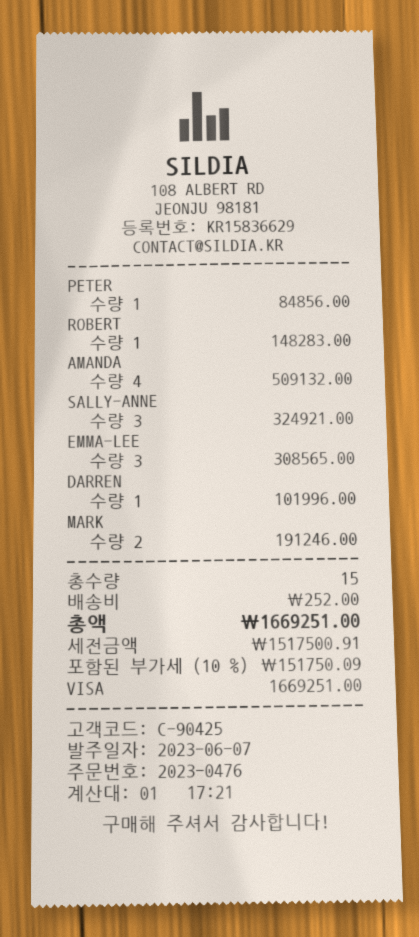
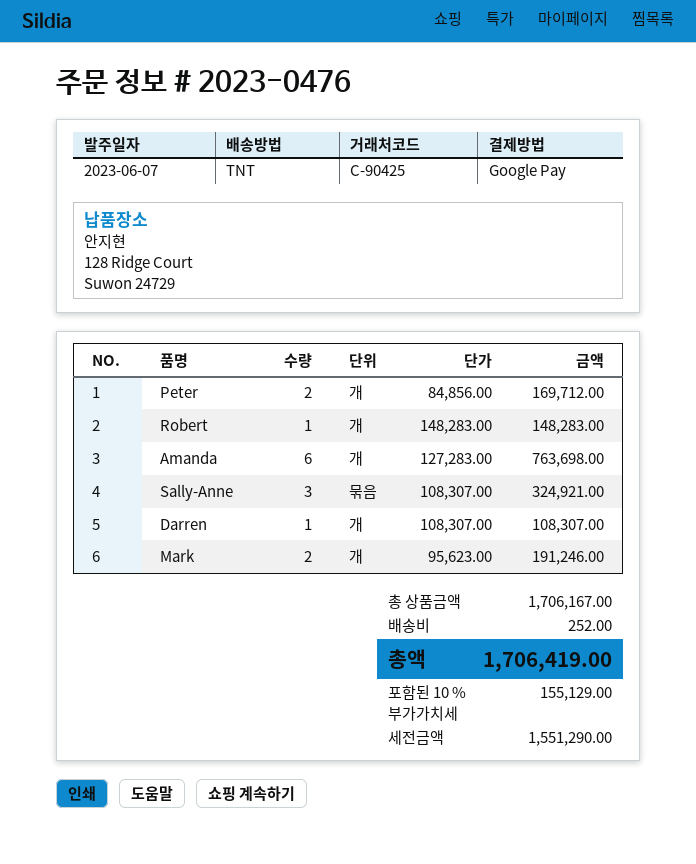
payment method: Visa -> Google Pay
PETER: 1 for 84856.00 -> 2 for 169712.00
AMANDA: 4 for 509132.00 -> 6 for 763698.00
EMMA-LEE: 3 for 308565.00 -> none
DARREN: 1 for 101996.00 -> 1 for 108307.00
net: 1517500.91 -> 1551290.00
tax: 10% = 151750.09 -> 10% = 155129.00
total: 1669251.00 -> 1706419.00

